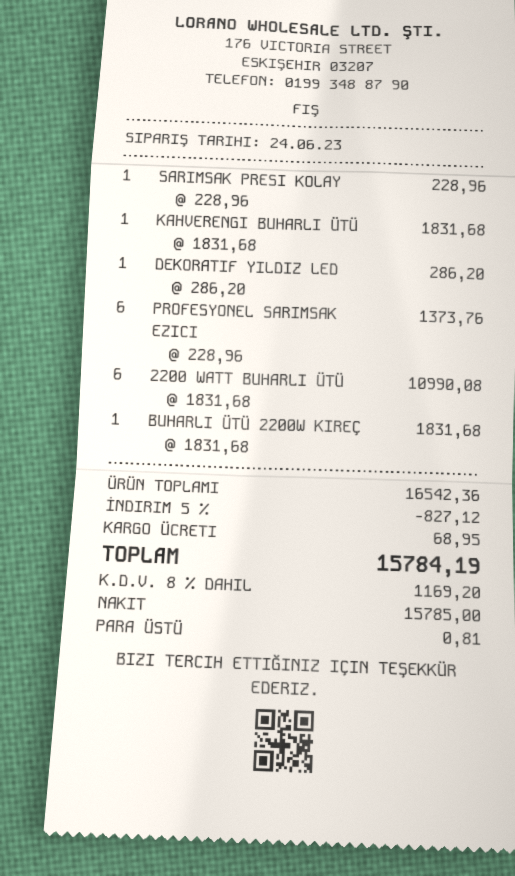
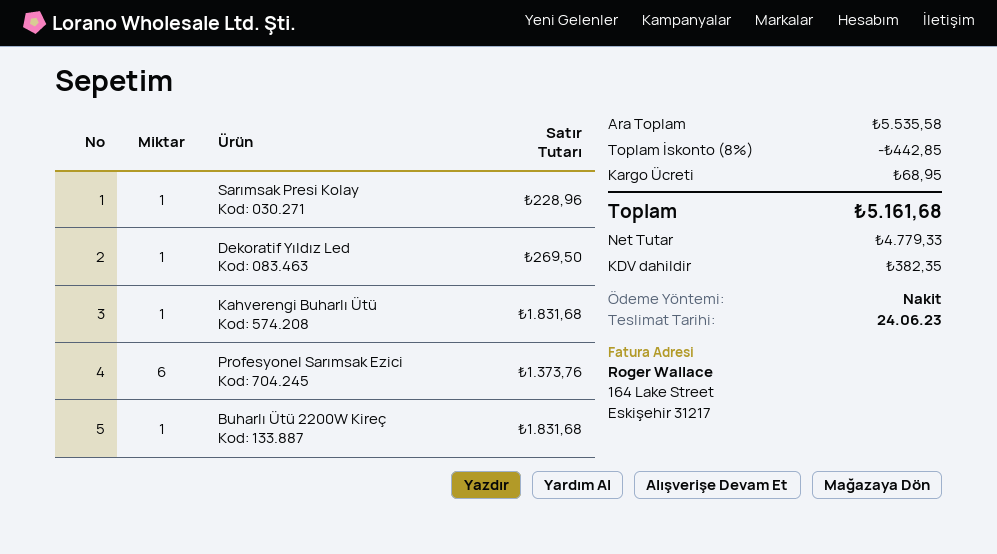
DEKORATIF YILDIZ LED: 1 for 286.20 -> 1 for 269.50
2200 WATT BUHARLI ÜTÜ: 6 for 10990.08 -> none
subtotal: 16542.36 -> 5535.58
discount: 5% = 827.12 -> 8% = 442.85
tax: 1169.20 -> 382.35
total: 15784.19 -> 5161.68

